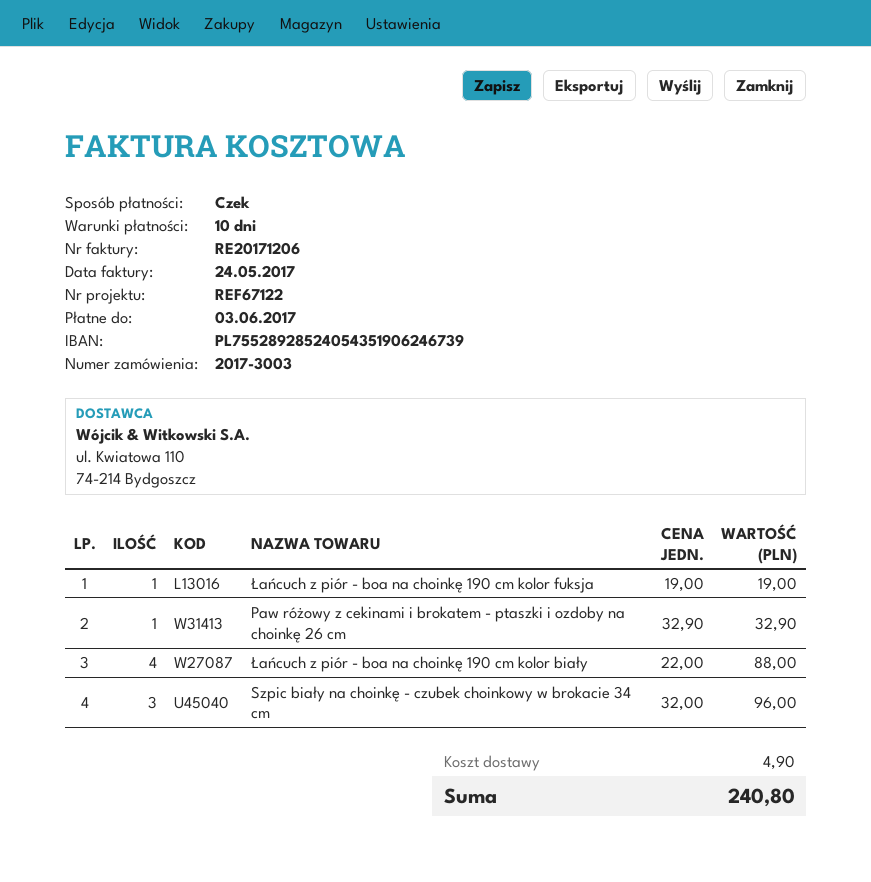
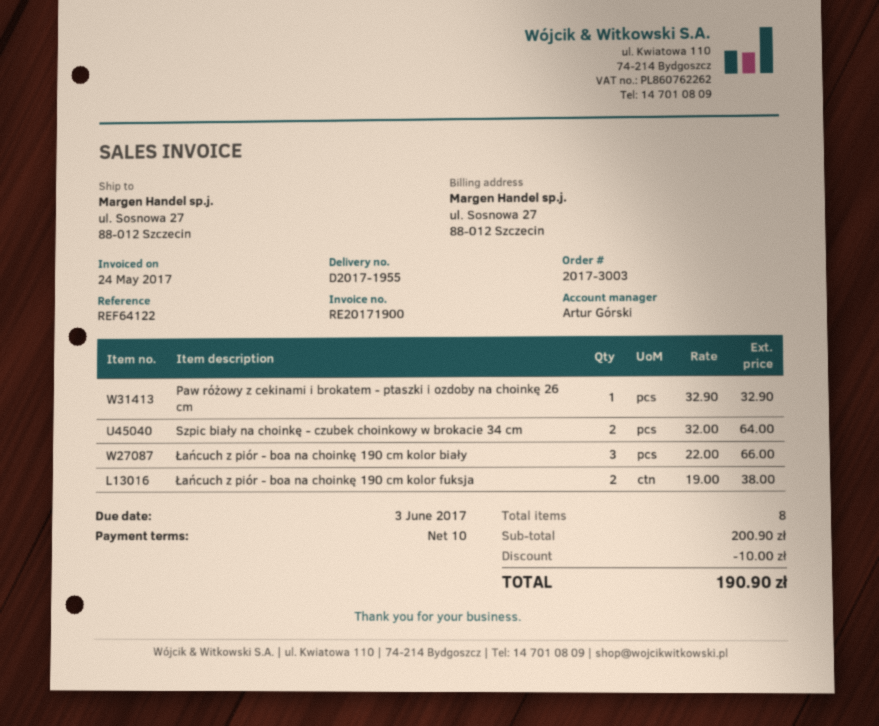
invoice number: RE20171206 -> RE20171900
reference: REF67122 -> REF64122
Łańcuch z piór - boa na choinkę 190 cm kolor fuksja: 1 x 19.00 = 19.00 -> 2 x 19.00 = 38.00
Łańcuch z piór - boa na choinkę 190 cm kolor biały: 4 x 22.00 = 88.00 -> 3 x 22.00 = 66.00
Szpic biały na choinkę - czubek choinkowy w brokacie 34 cm: 3 x 32.00 = 96.00 -> 2 x 32.00 = 64.00
discount: none -> 10.00
shipping: 4.90 -> none
total: 240.80 -> 190.90

